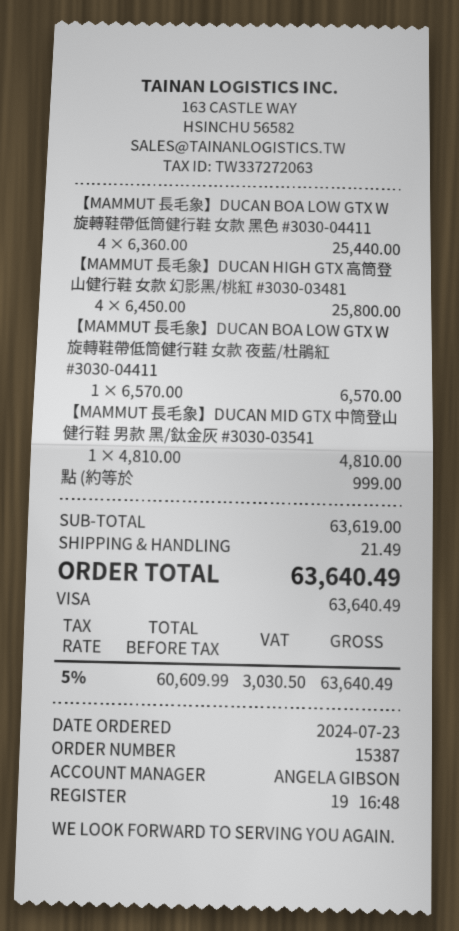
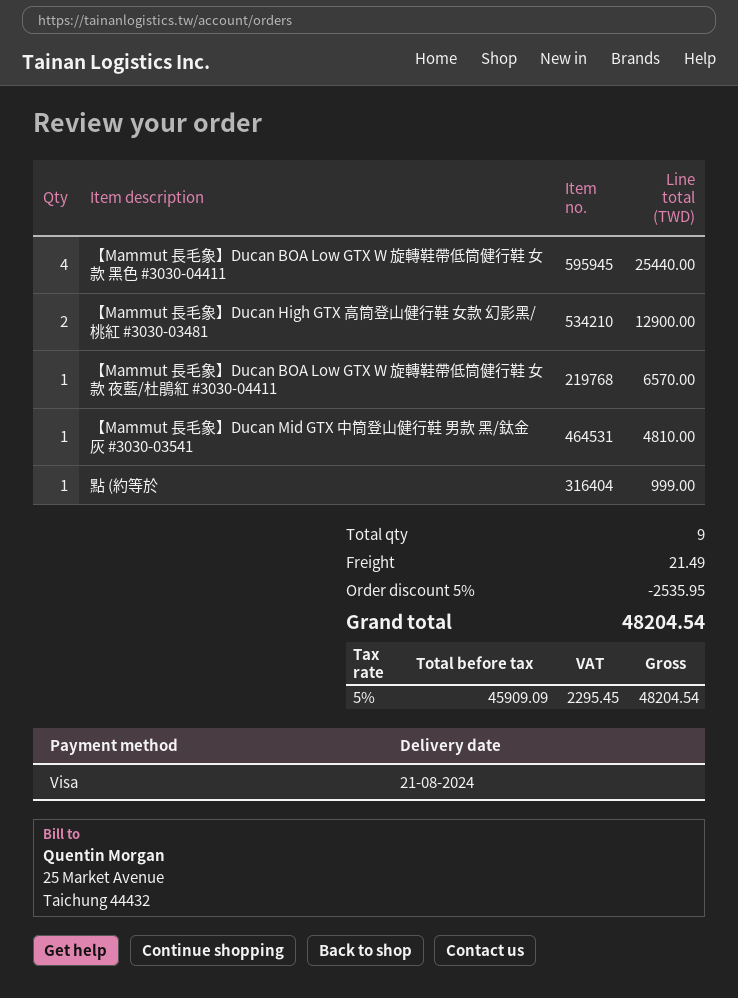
【MAMMUT 長毛象】DUCAN HIGH GTX 高筒登山健行鞋 女款 幻影黑/桃紅 #3030-03481: 4 for 25800.00 -> 2 for 12900.00
discount: none -> 5% = 2535.95
net: 60609.99 -> 45909.09
tax: 5% = 3030.50 -> 5% = 2295.45
total: 63640.49 -> 48204.54

